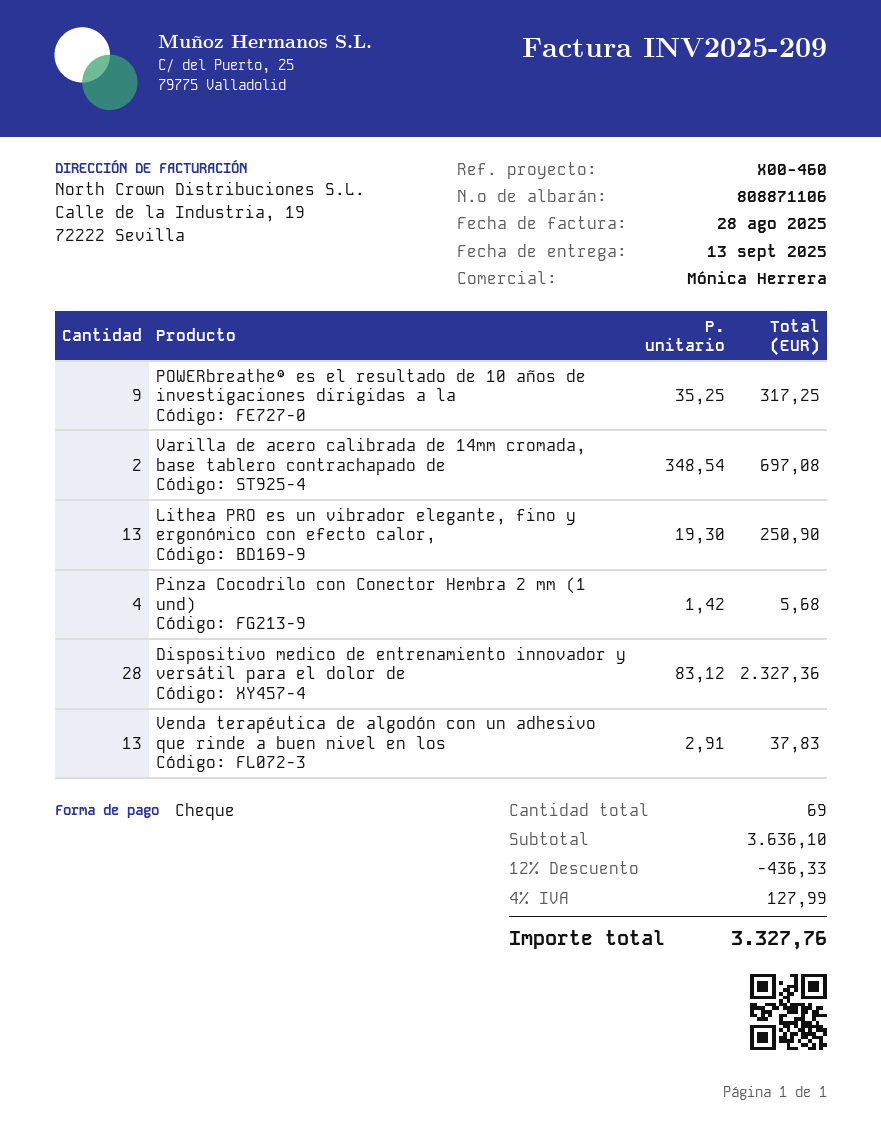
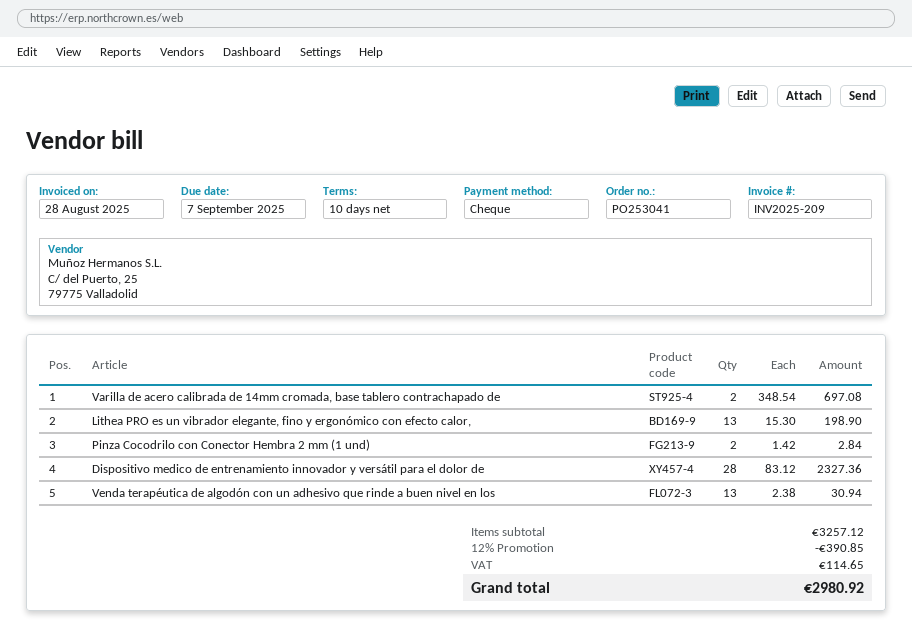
POWERbreathe® es el resultado de 10 años de investigaciones dirigidas a la: 9 x 35.25 = 317.25 -> none
Lithea PRO es un vibrador elegante, fino y ergonómico con efecto calor,: 13 x 19.30 = 250.90 -> 13 x 15.30 = 198.90
Pinza Cocodrilo con Conector Hembra 2 mm (1 und): 4 x 1.42 = 5.68 -> 2 x 1.42 = 2.84
Venda terapéutica de algodón con un adhesivo que rinde a buen nivel en los: 13 x 2.91 = 37.83 -> 13 x 2.38 = 30.94
subtotal: 3636.10 -> 3257.12
discount: 12% = 436.33 -> 12% = 390.85
tax: 127.99 -> 114.65
total: 3327.76 -> 2980.92

